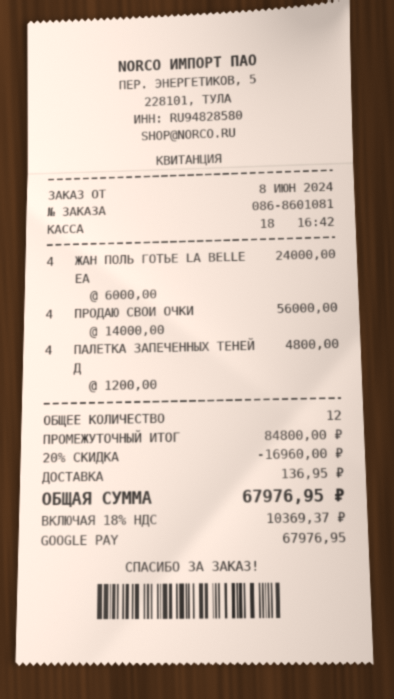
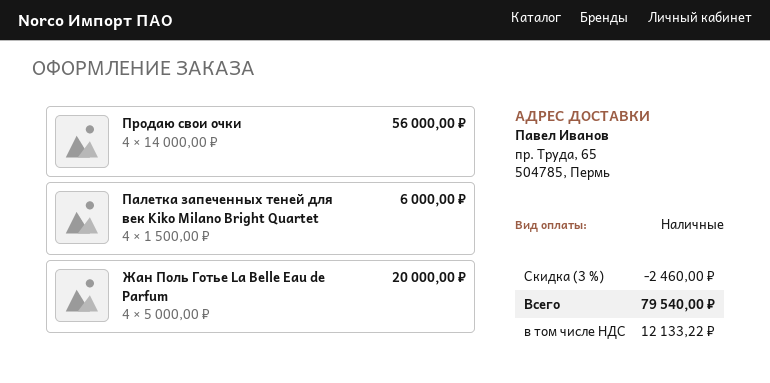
payment method: Google Pay -> cash
ЖАН ПОЛЬ ГОТЬЕ LA BELLE EA: 4 x 6000.00 = 24000.00 -> 4 x 5000.00 = 20000.00
ПАЛЕТКА ЗАПЕЧЕННЫХ ТЕНЕЙ Д: 4 x 1200.00 = 4800.00 -> 4 x 1500.00 = 6000.00
discount: 20% = 16960.00 -> 3% = 2460.00
shipping: 136.95 -> none
tax: 10369.37 -> 12133.22
total: 67976.95 -> 79540.00

